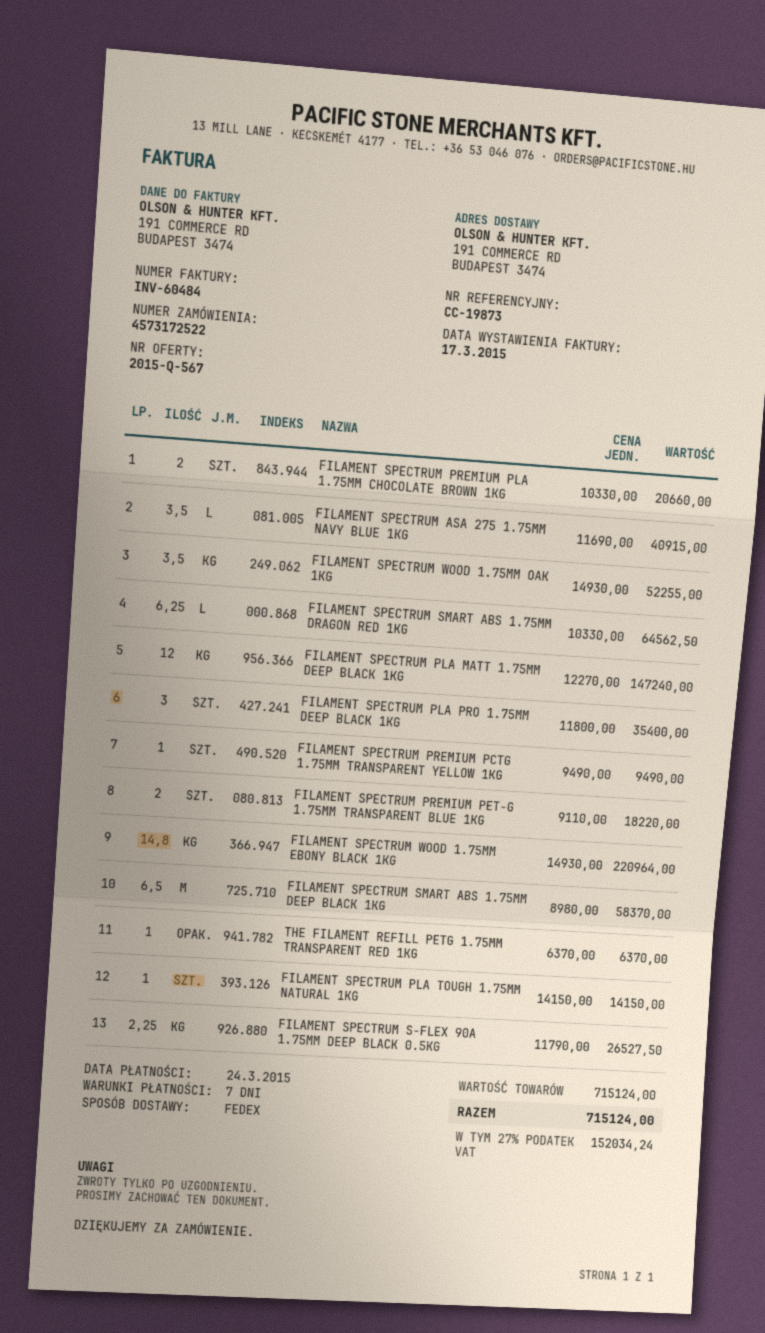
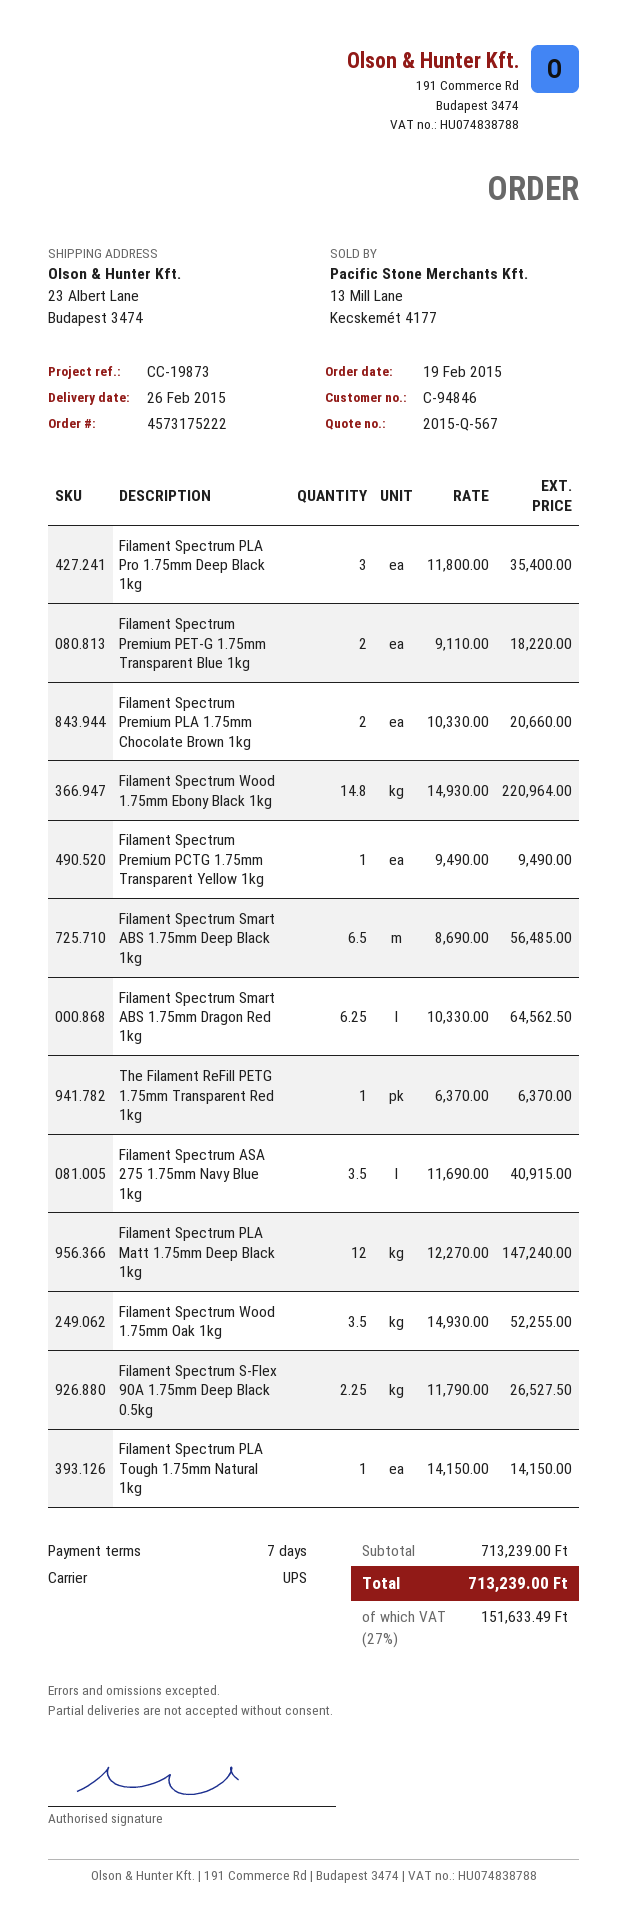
order number: 4573172522 -> 4573175222
shipping method: FedEx -> UPS
ship to: 191 COMMERCE RD, BUDAPEST 3474 -> 23 Albert Lane, Budapest 3474
FILAMENT SPECTRUM SMART ABS 1.75MM DEEP BLACK 1KG: 6.5 x 8980.00 = 58370.00 -> 6.5 x 8690.00 = 56485.00
subtotal: 715124.00 -> 713239.00
tax: 27% = 152034.24 -> 27% = 151633.49
total: 715124.00 -> 713239.00

